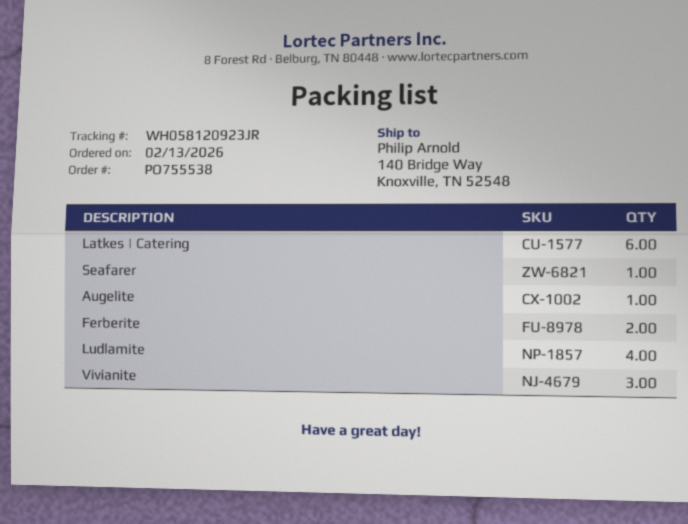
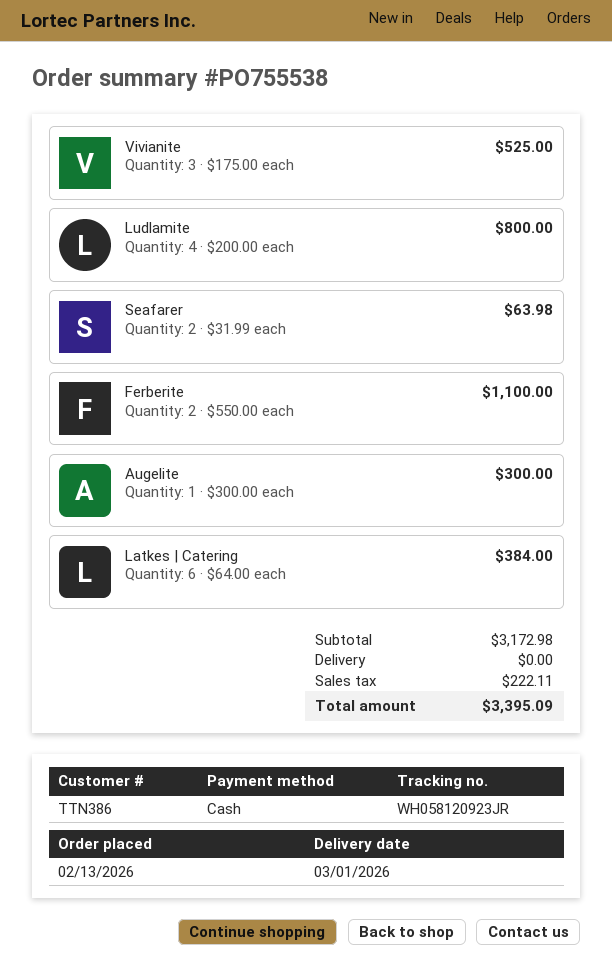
Seafarer: 1 -> 2

